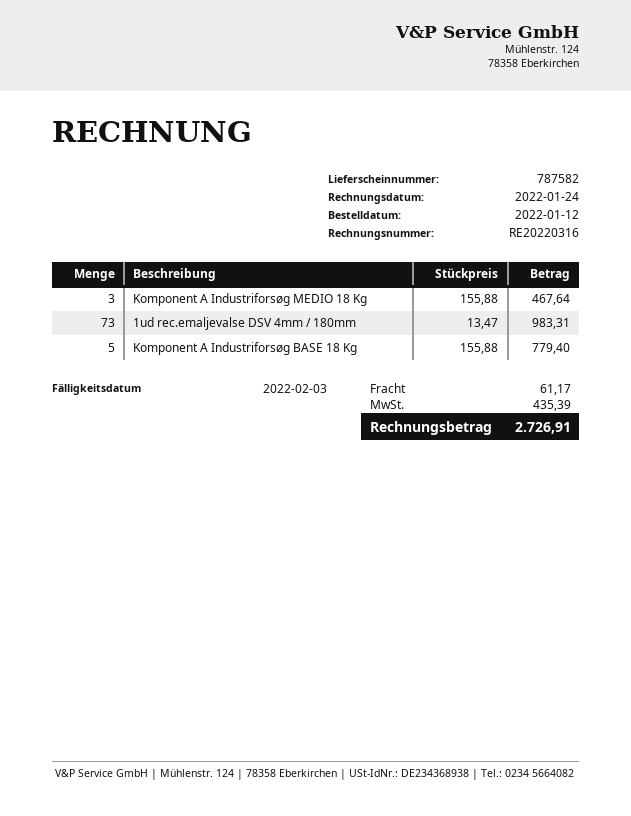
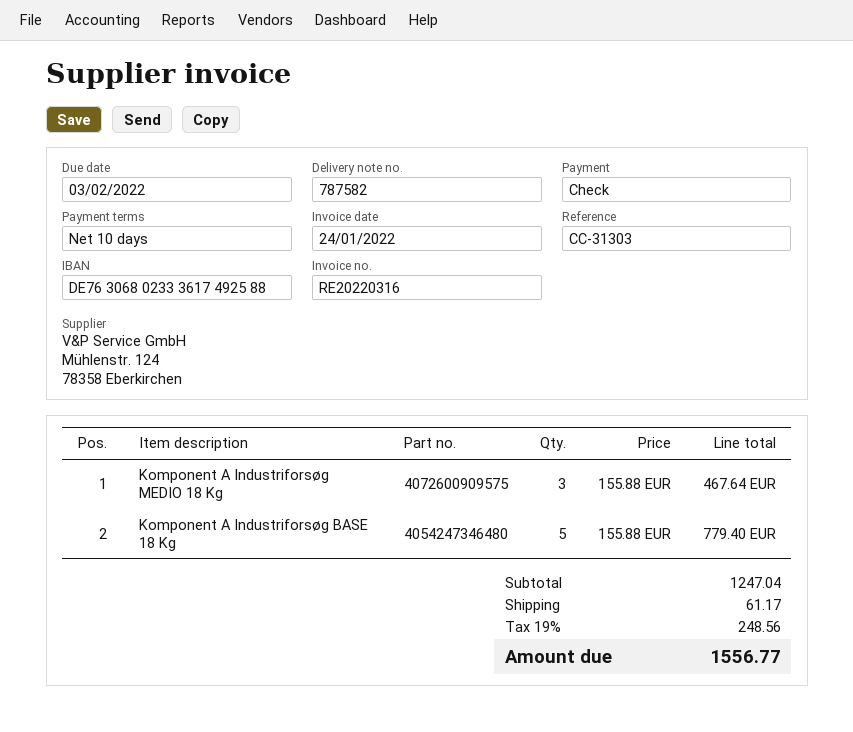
1ud rec.emaljevalse DSV 4mm / 180mm: 73 x 13.47 = 983.31 -> none
tax: 435.39 -> 248.56
total: 2726.91 -> 1556.77

